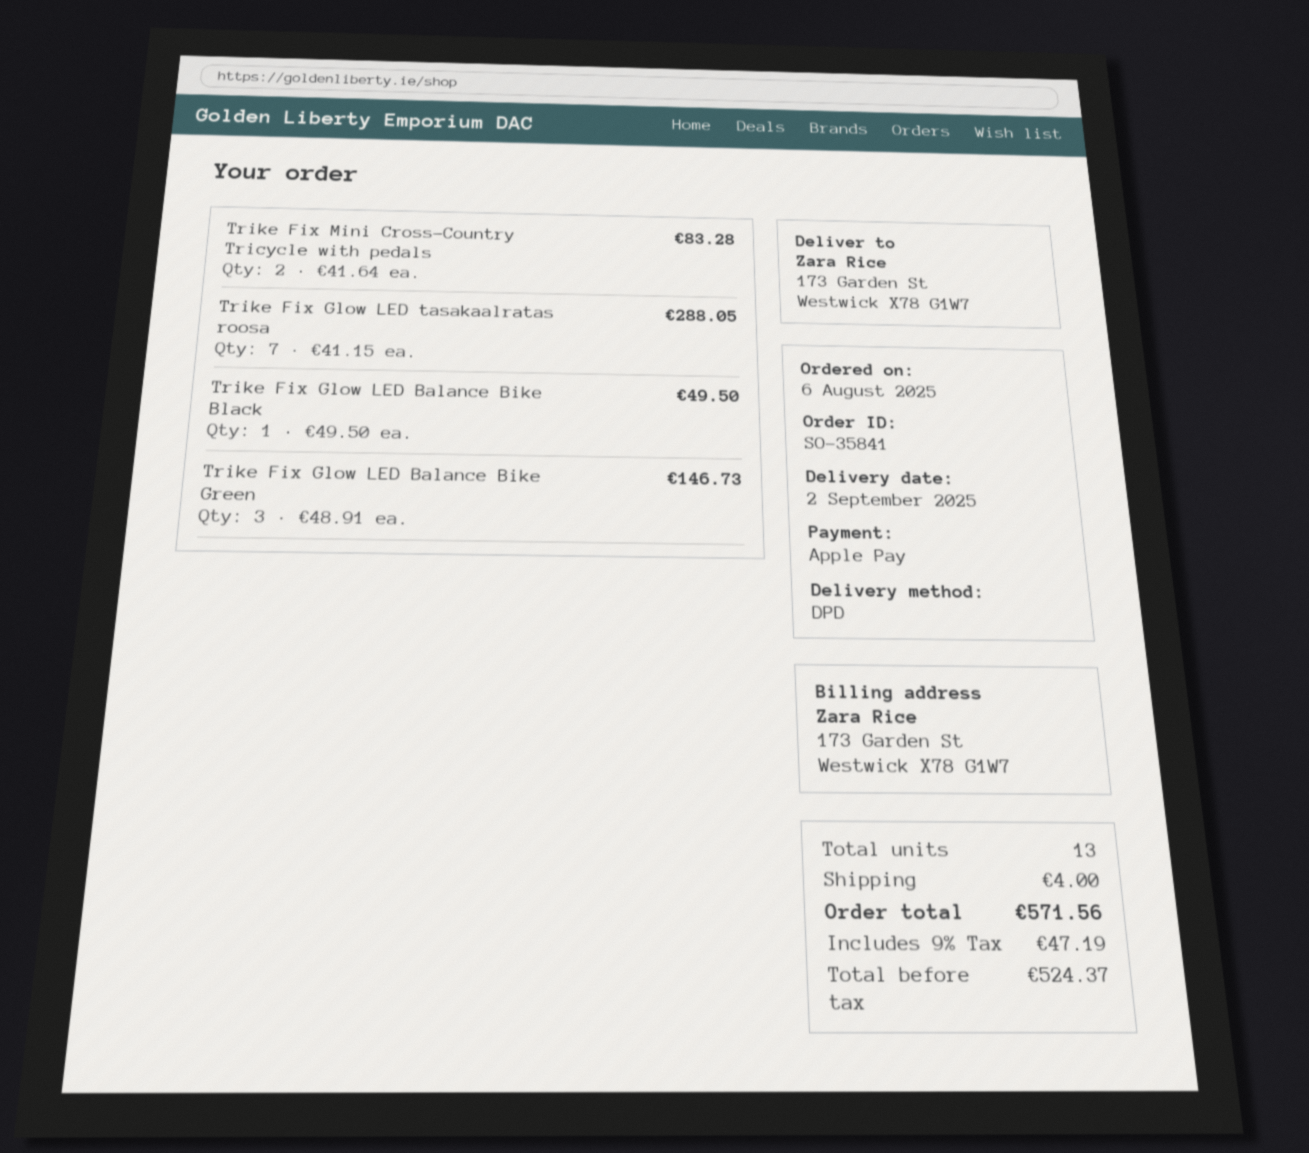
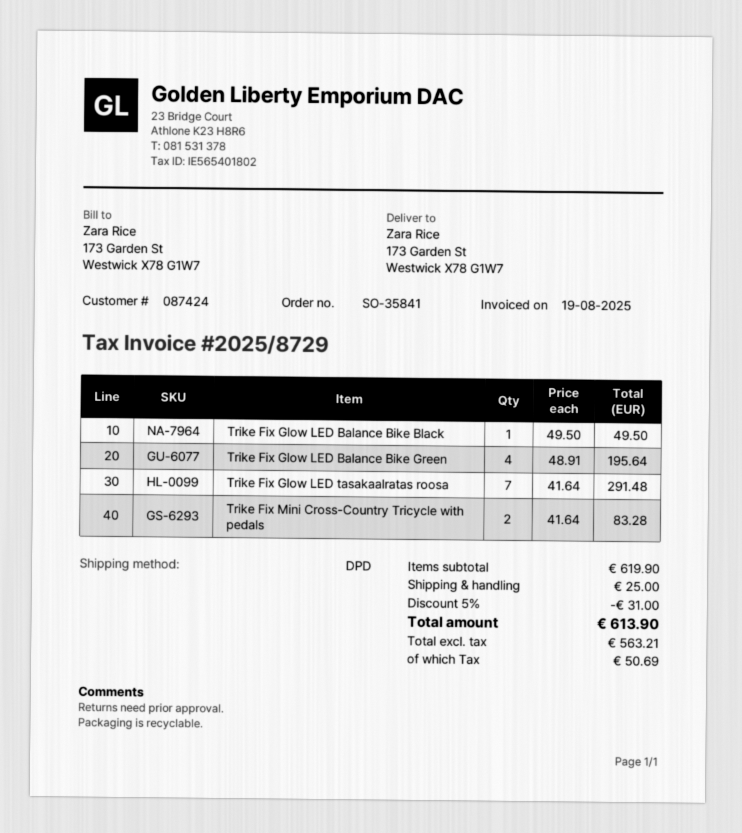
Trike Fix Glow LED tasakaalratas roosa: 7 x 41.15 = 288.05 -> 7 x 41.64 = 291.48
Trike Fix Glow LED Balance Bike Green: 3 x 48.91 = 146.73 -> 4 x 48.91 = 195.64
discount: none -> 5% = 31.00
shipping: 4.00 -> 25.00
net: 524.37 -> 563.21
tax: 47.19 -> 50.69
total: 571.56 -> 613.90

